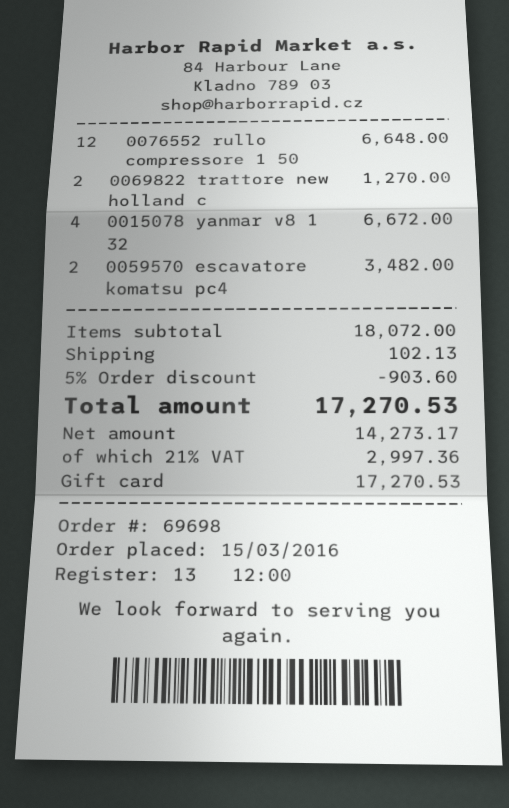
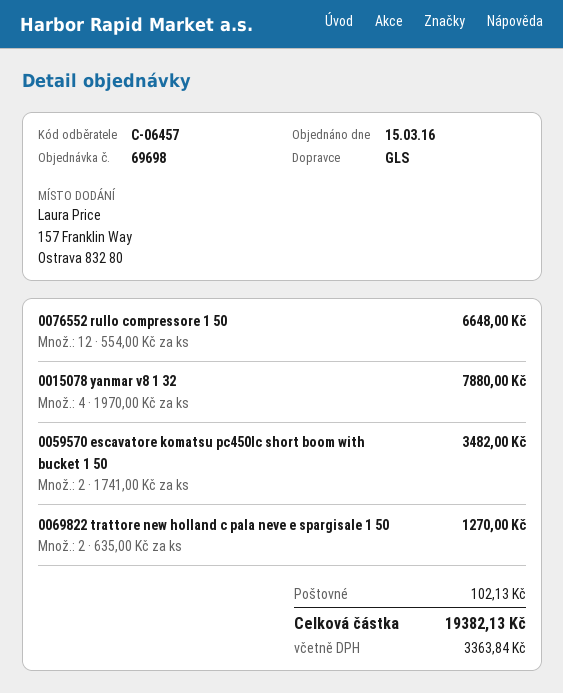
0015078 yanmar v8 1 32: 4 for 6672.00 -> 4 for 7880.00
discount: 5% = 903.60 -> none
tax: 2997.36 -> 3363.84
total: 17270.53 -> 19382.13

